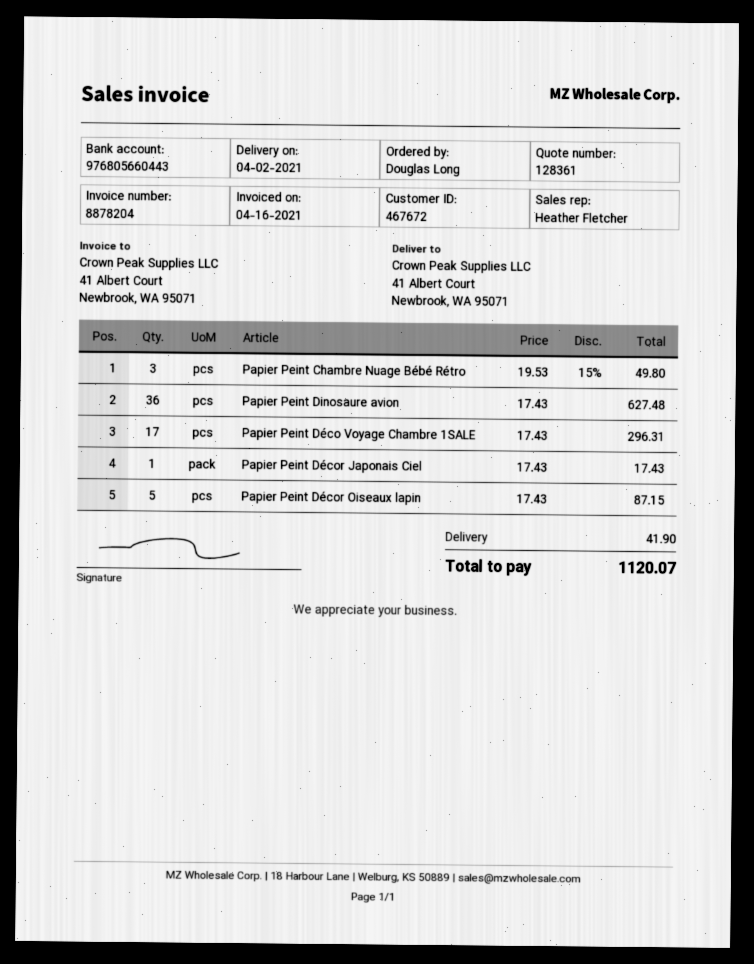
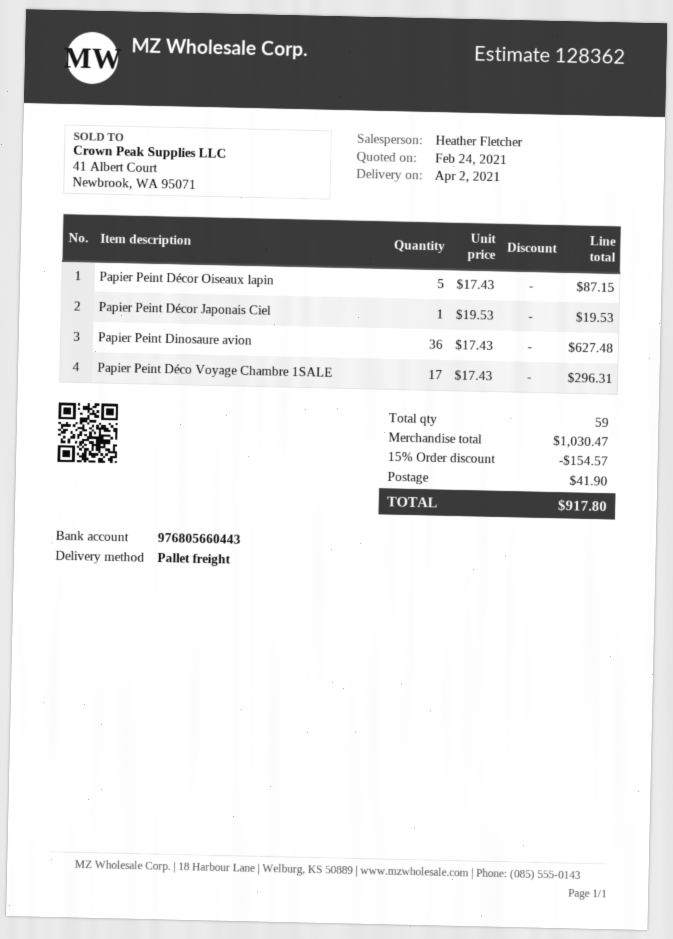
quote number: 128361 -> 128362
Papier Peint Chambre Nuage Bébé Rétro: 3 x 19.53 - 15% = 49.80 -> none
Papier Peint Décor Japonais Ciel: 1 x 17.43 = 17.43 -> 1 x 19.53 = 19.53
discount: none -> 15% = 154.57
total: 1120.07 -> 917.80

